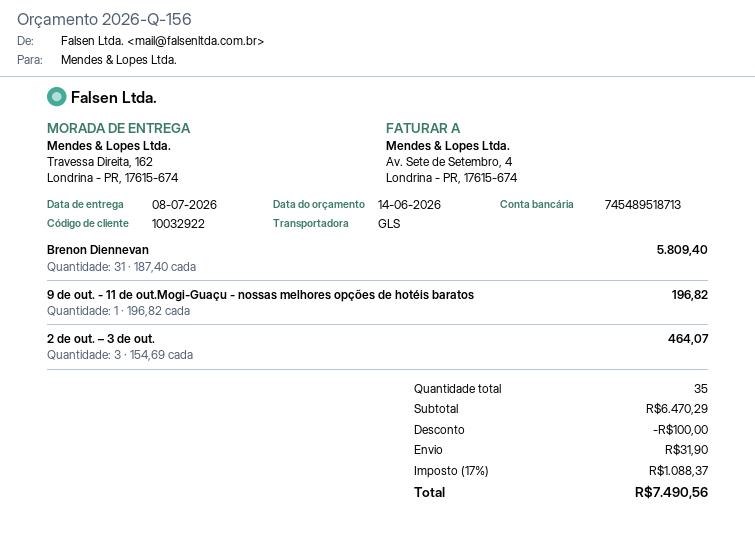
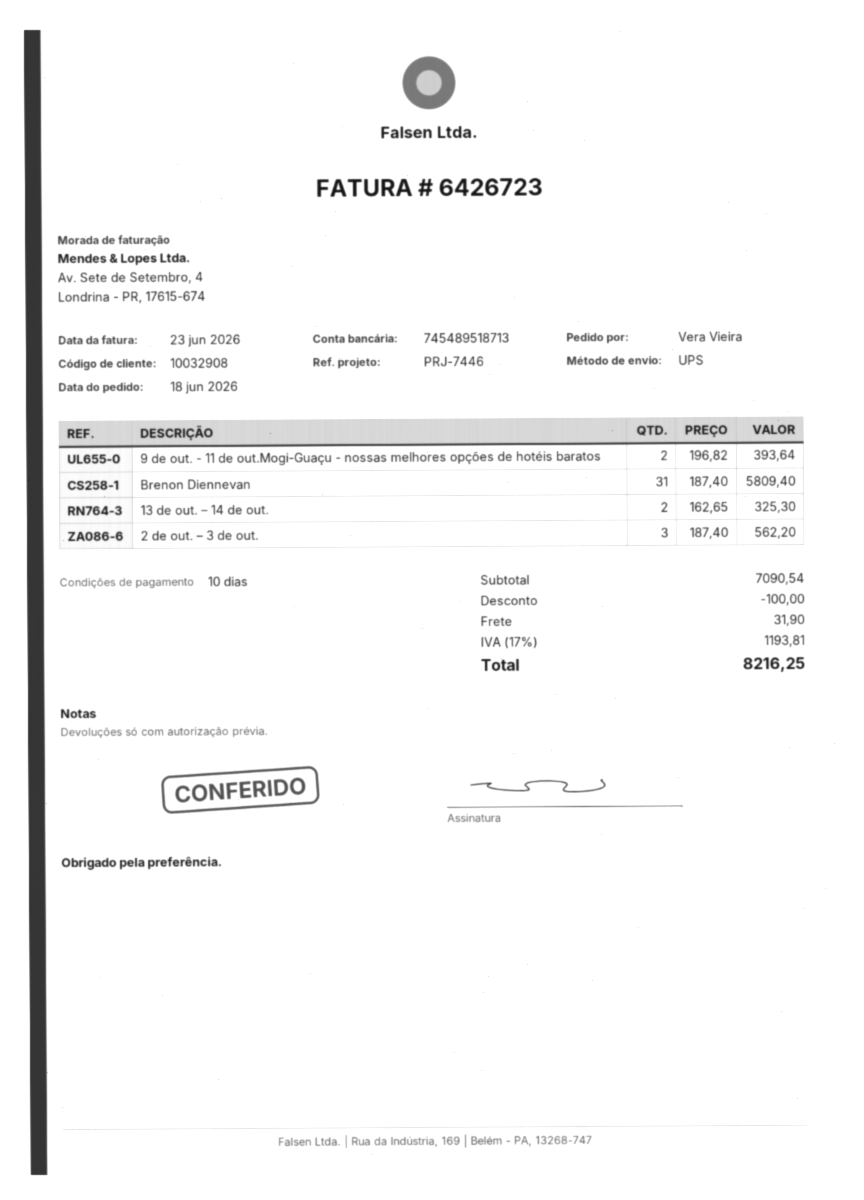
customer number: 10032922 -> 10032908
shipping method: GLS -> UPS
9 de out. - 11 de out.Mogi-Guaçu - nossas melhores opções de hotéis baratos: 1 x 196.82 = 196.82 -> 2 x 196.82 = 393.64
2 de out. – 3 de out.: 3 x 154.69 = 464.07 -> 3 x 187.40 = 562.20
13 de out. – 14 de out.: none -> 2 x 162.65 = 325.30
subtotal: 6470.29 -> 7090.54
tax: 17% = 1088.37 -> 17% = 1193.81
total: 7490.56 -> 8216.25

